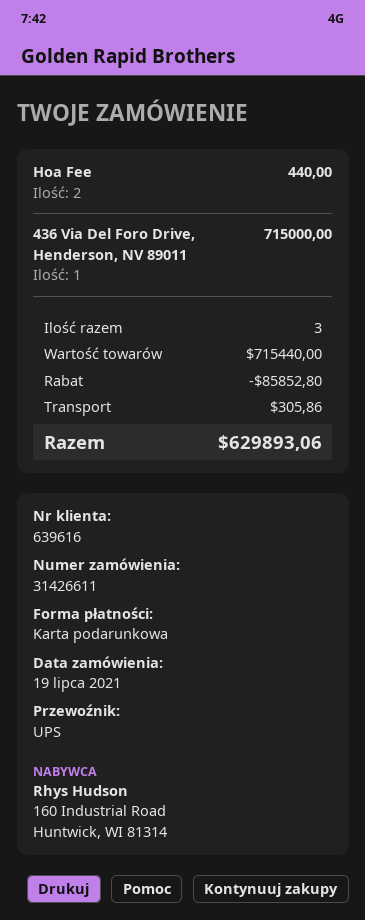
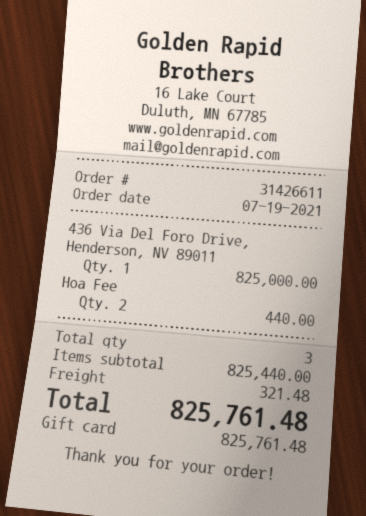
436 Via Del Foro Drive, Henderson, NV 89011: 1 for 715000.00 -> 1 for 825000.00
subtotal: 715440.00 -> 825440.00
discount: 85852.80 -> none
shipping: 305.86 -> 321.48
total: 629893.06 -> 825761.48

